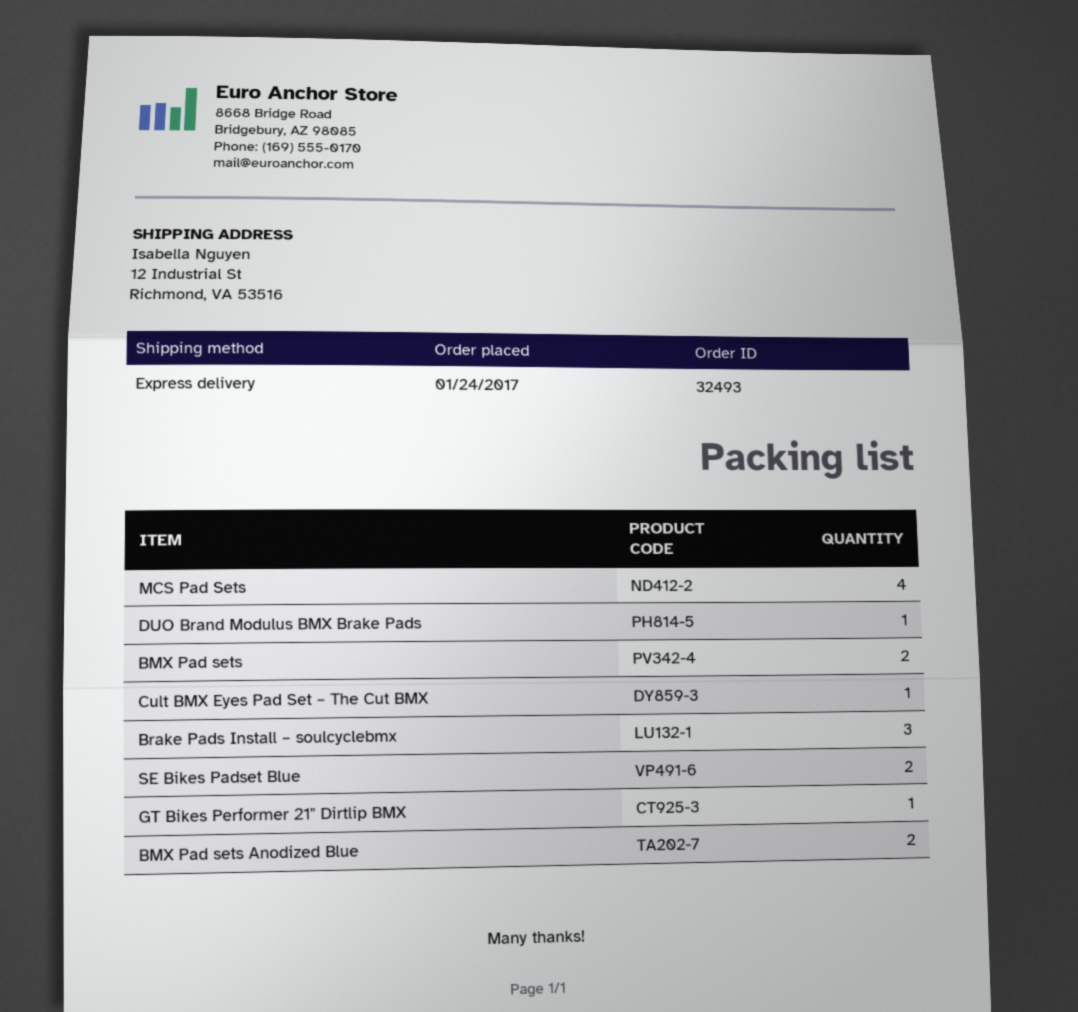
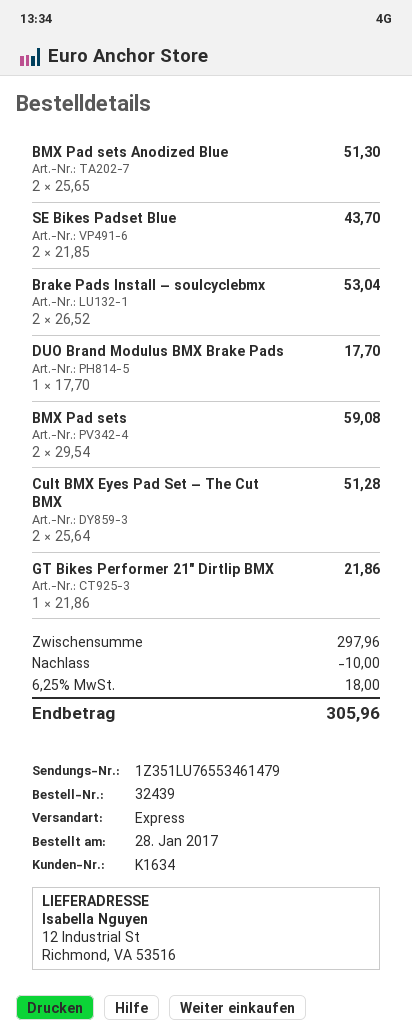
order number: 32493 -> 32439
order date: 2017-01-24 -> 2017-01-28
MCS Pad Sets: 4 -> none
Cult BMX Eyes Pad Set – The Cut BMX: 1 -> 2
Brake Pads Install – soulcyclebmx: 3 -> 2

